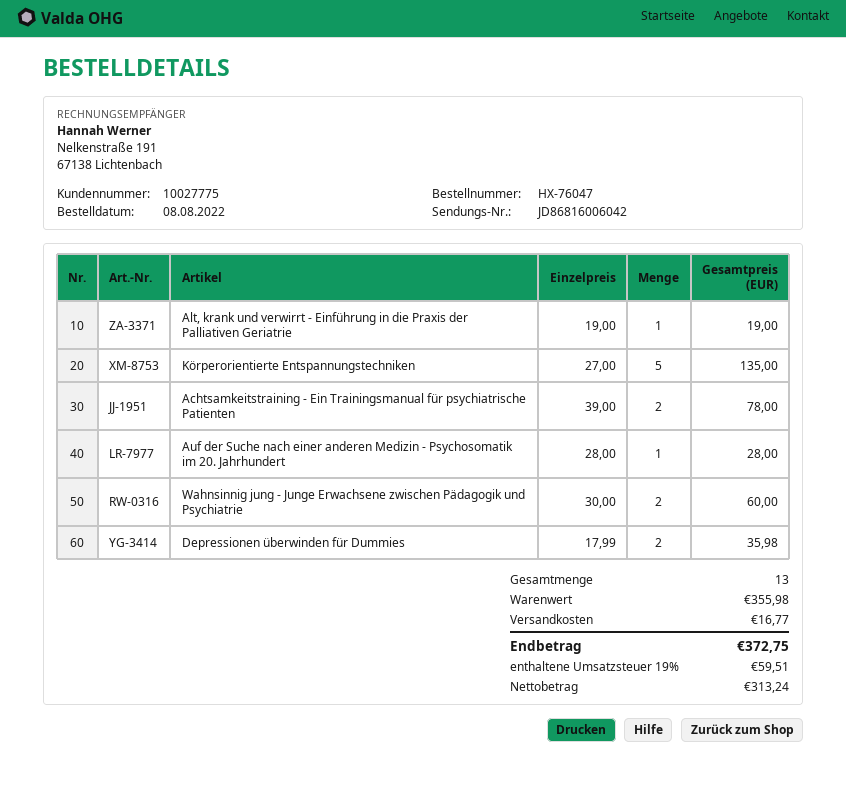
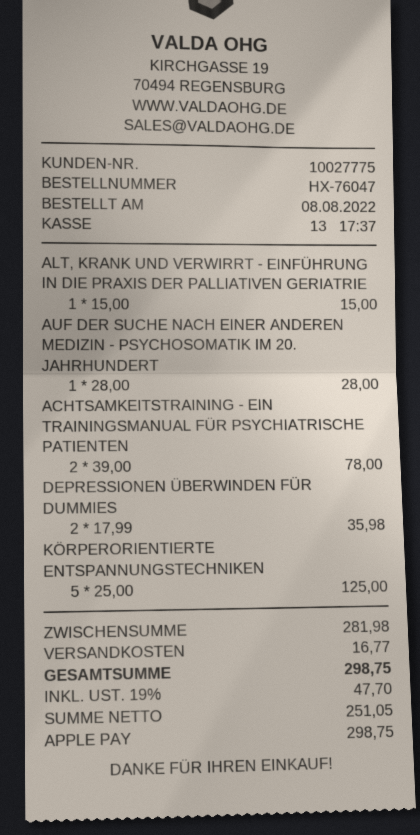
Alt, krank und verwirrt - Einführung in die Praxis der Palliativen Geriatrie: 1 x 19.00 = 19.00 -> 1 x 15.00 = 15.00
Körperorientierte Entspannungstechniken: 5 x 27.00 = 135.00 -> 5 x 25.00 = 125.00
Wahnsinnig jung - Junge Erwachsene zwischen Pädagogik und Psychiatrie: 2 x 30.00 = 60.00 -> none
subtotal: 355.98 -> 281.98
net: 313.24 -> 251.05
tax: 19% = 59.51 -> 19% = 47.70
total: 372.75 -> 298.75

